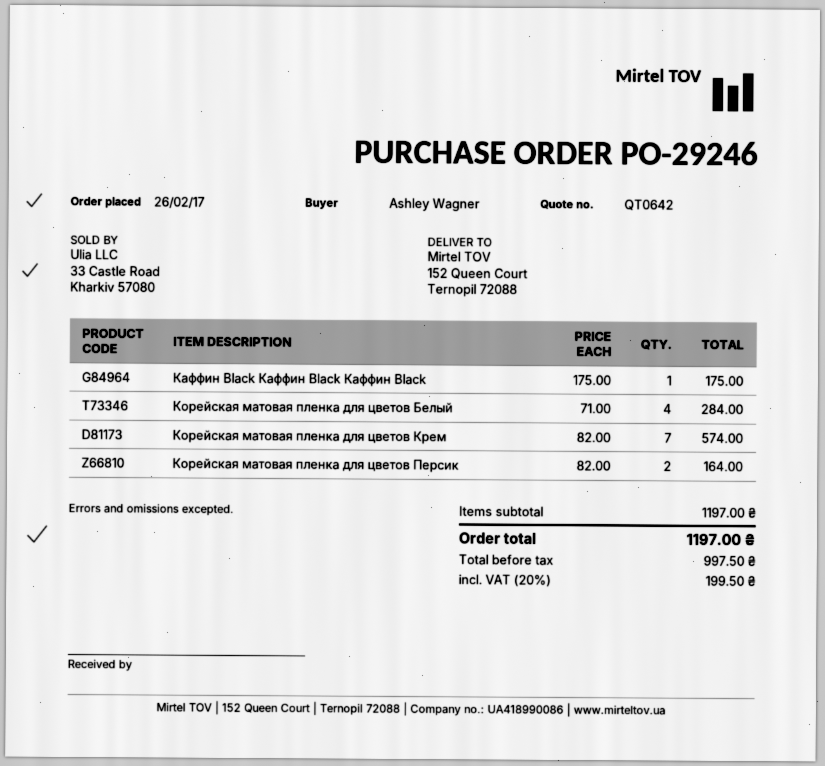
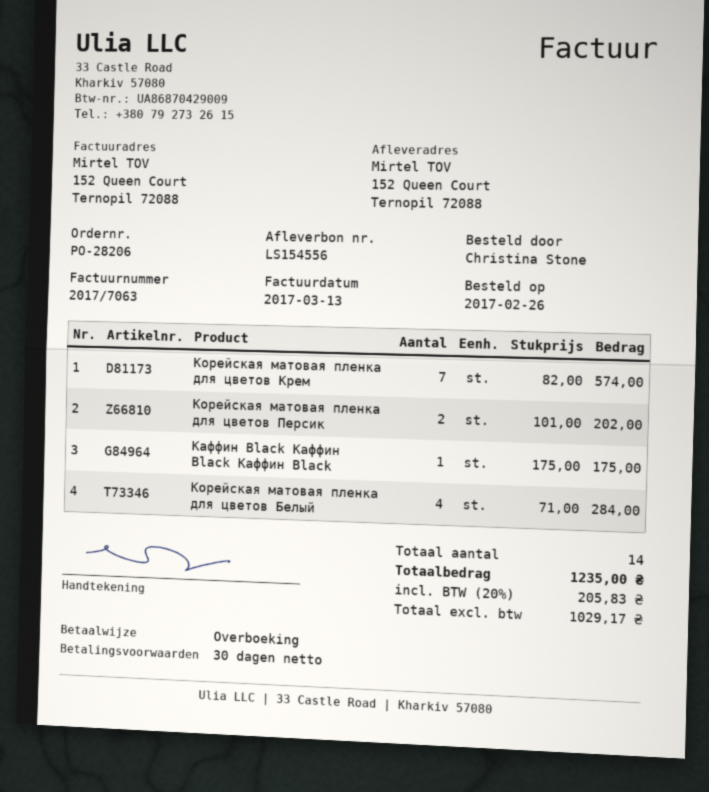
order number: PO-29246 -> PO-28206
ordered by: Ashley Wagner -> Christina Stone
Корейская матовая пленка для цветов Персик: 2 x 82.00 = 164.00 -> 2 x 101.00 = 202.00
net: 997.50 -> 1029.17
tax: 20% = 199.50 -> 20% = 205.83
total: 1197.00 -> 1235.00

